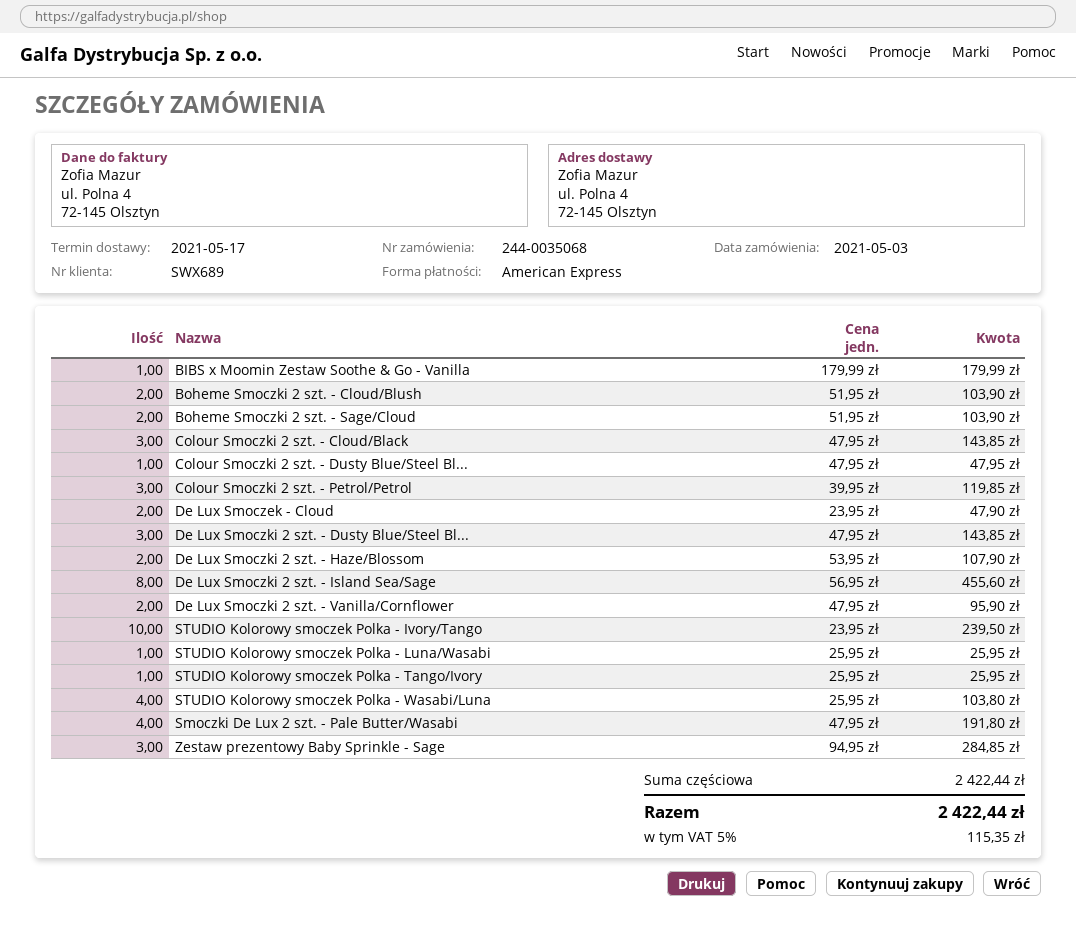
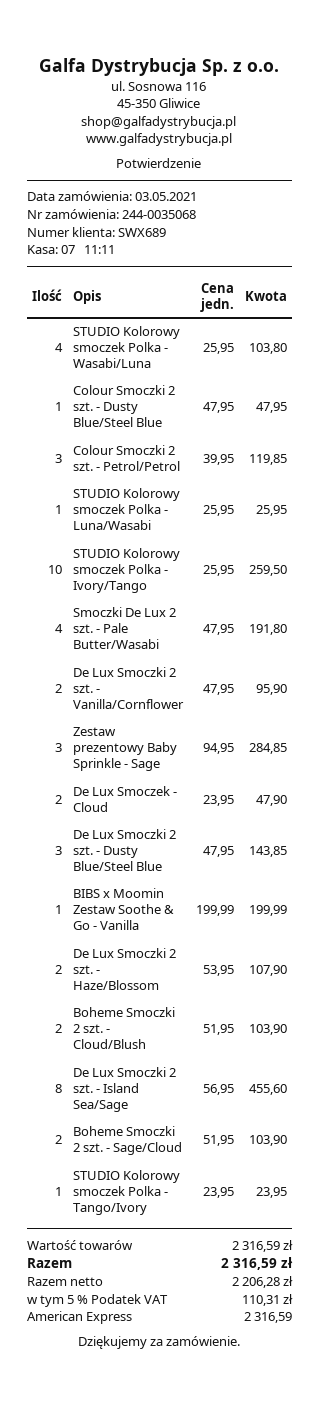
BIBS x Moomin Zestaw Soothe & Go - Vanilla: 1 x 179.99 = 179.99 -> 1 x 199.99 = 199.99
Colour Smoczki 2 szt. - Cloud/Black: 3 x 47.95 = 143.85 -> none
STUDIO Kolorowy smoczek Polka - Ivory/Tango: 10 x 23.95 = 239.50 -> 10 x 25.95 = 259.50
STUDIO Kolorowy smoczek Polka - Tango/Ivory: 1 x 25.95 = 25.95 -> 1 x 23.95 = 23.95
subtotal: 2422.44 -> 2316.59
tax: 5% = 115.35 -> 5% = 110.31
total: 2422.44 -> 2316.59

